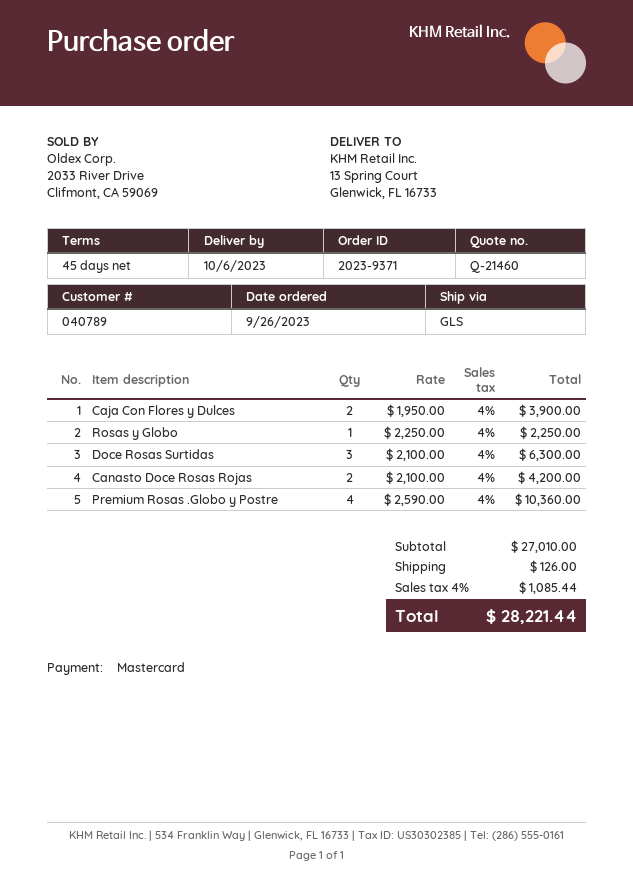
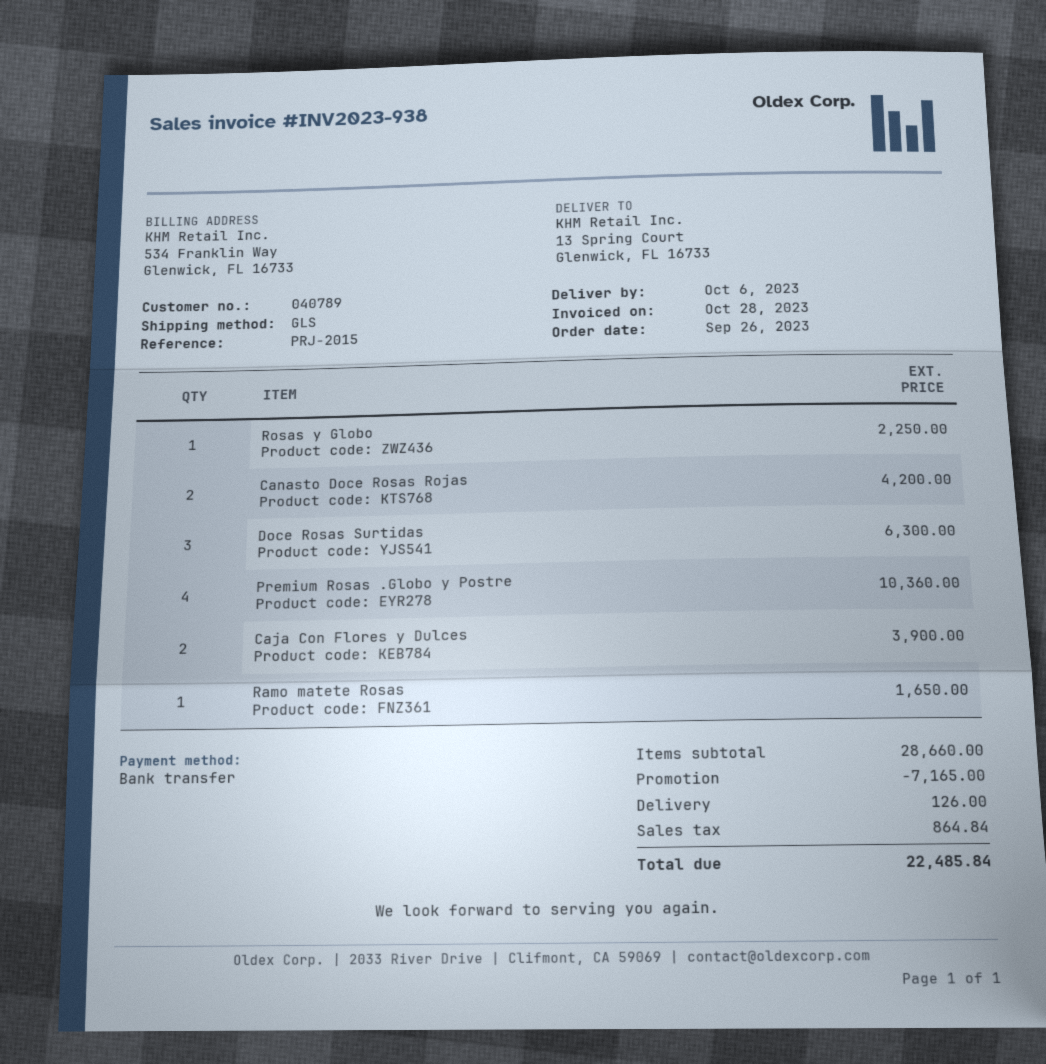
payment method: Mastercard -> bank transfer
Ramo matete Rosas: none -> 1 for 1650.00
subtotal: 27010.00 -> 28660.00
discount: none -> 7165.00
tax: 1085.44 -> 864.84
total: 28221.44 -> 22485.84

